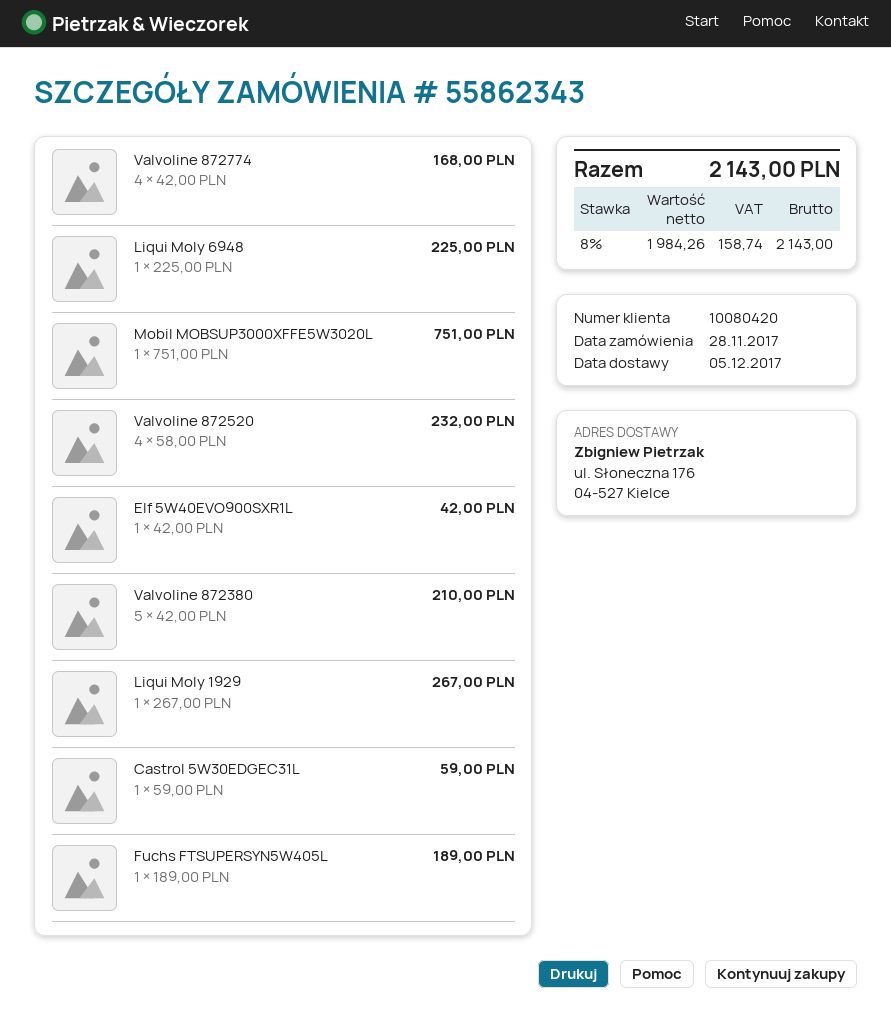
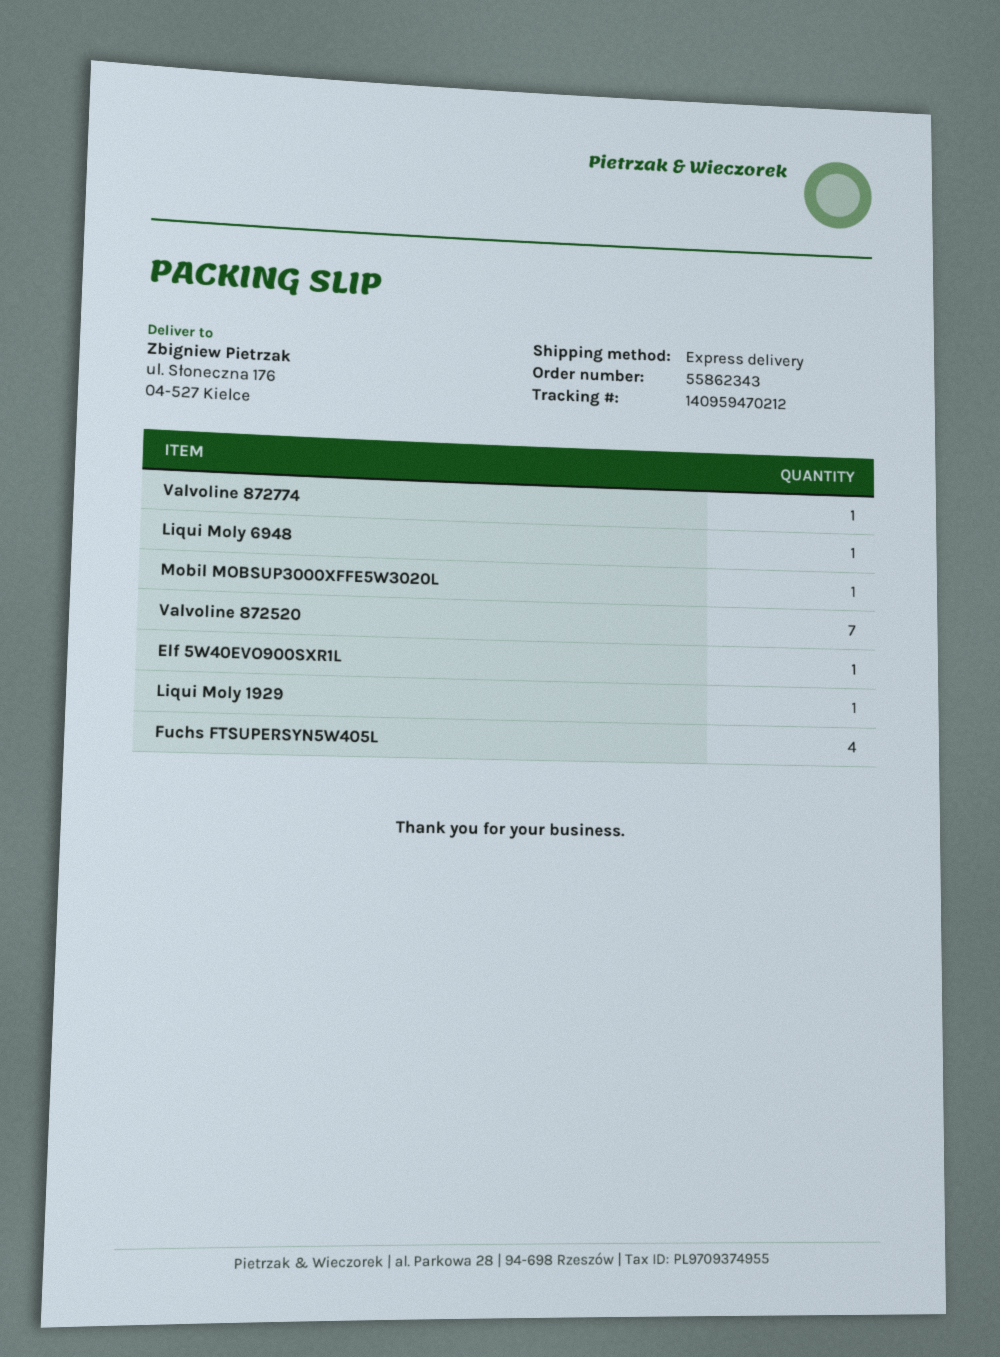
Valvoline 872774: 4 -> 1
Valvoline 872520: 4 -> 7
Valvoline 872380: 5 -> none
Castrol 5W30EDGEC31L: 1 -> none
Fuchs FTSUPERSYN5W405L: 1 -> 4

